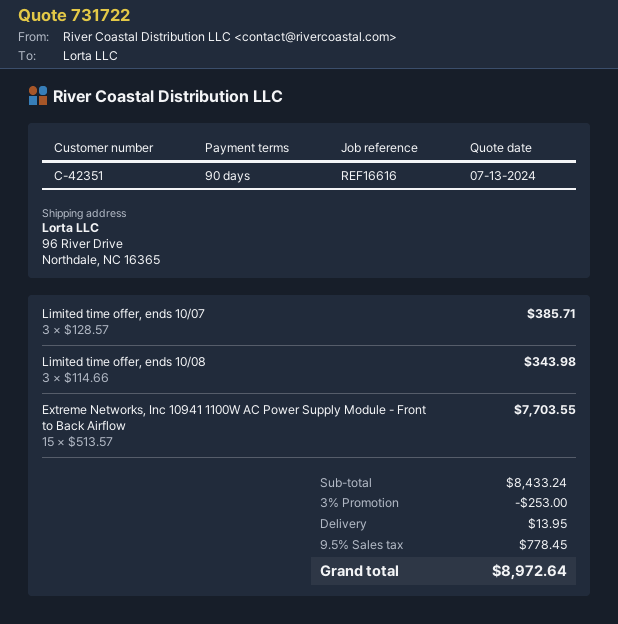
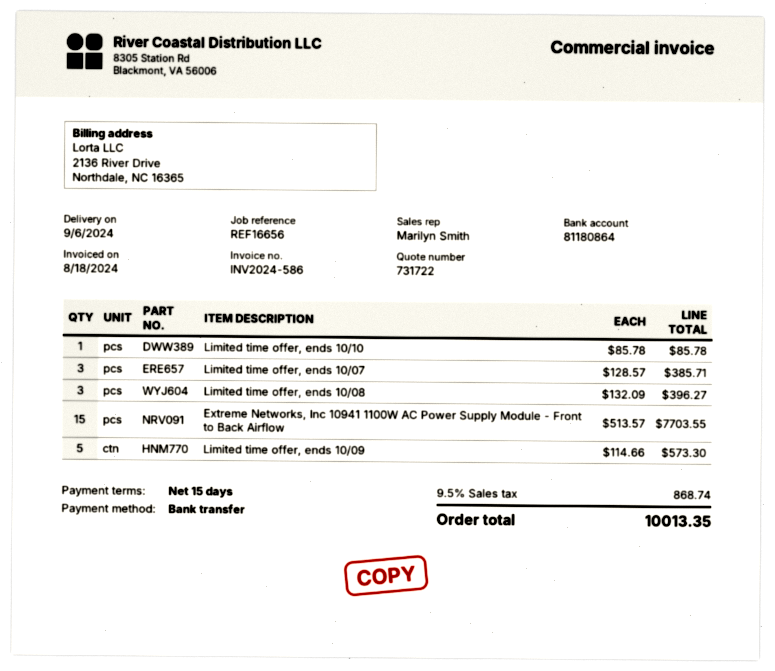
payment terms: 90 days -> 15 days
reference: REF16616 -> REF16656
Limited time offer, ends 10/08: 3 x 114.66 = 343.98 -> 3 x 132.09 = 396.27
Limited time offer, ends 10/10: none -> 1 x 85.78 = 85.78
Limited time offer, ends 10/09: none -> 5 x 114.66 = 573.30
discount: 3% = 253.00 -> none
shipping: 13.95 -> none
tax: 9.5% = 778.45 -> 9.5% = 868.74
total: 8972.64 -> 10013.35

